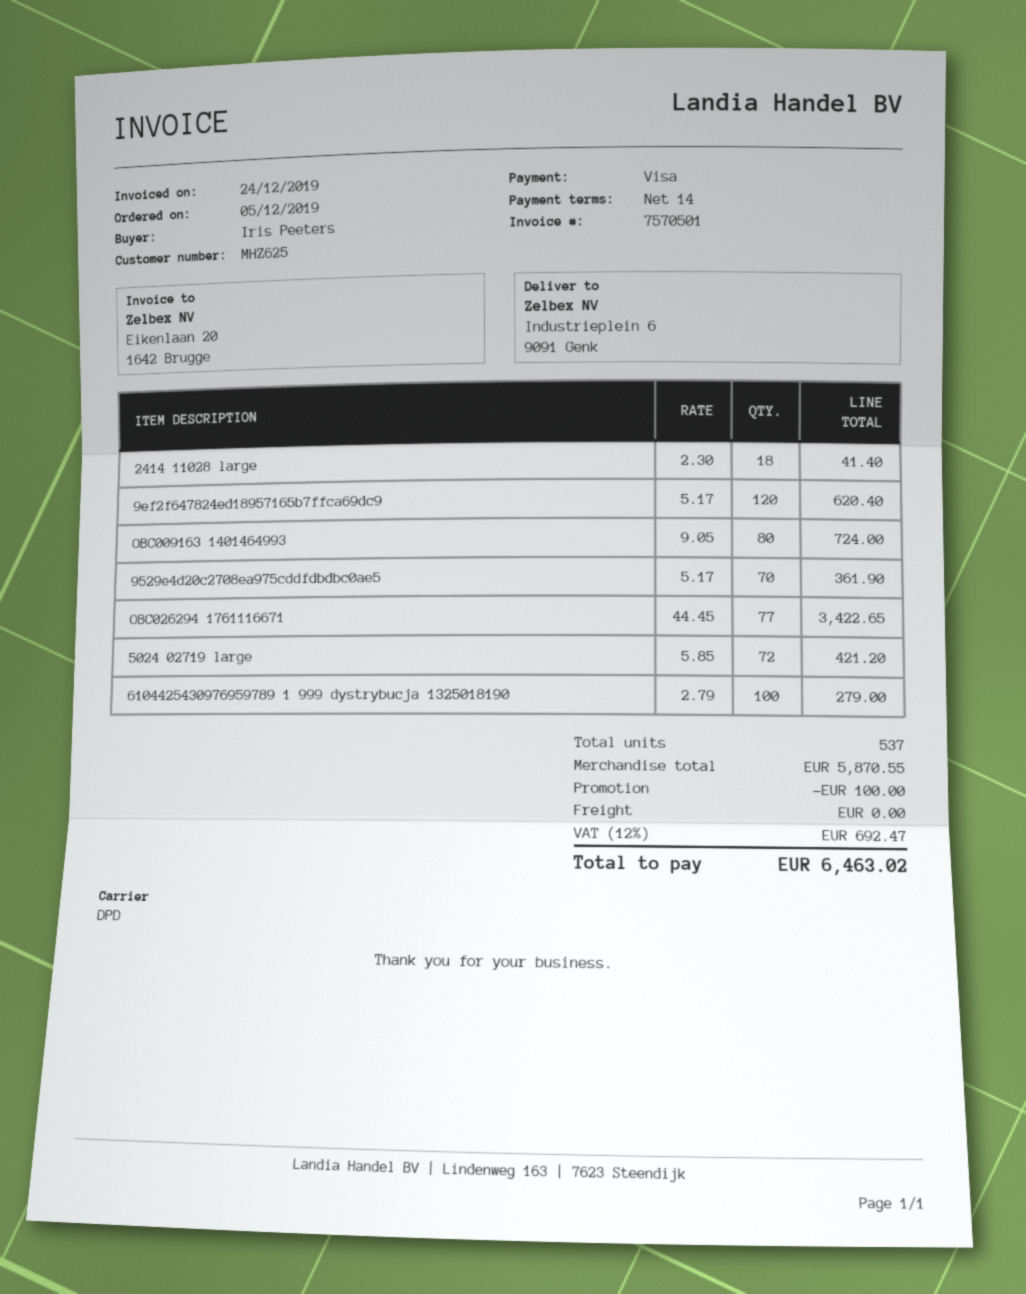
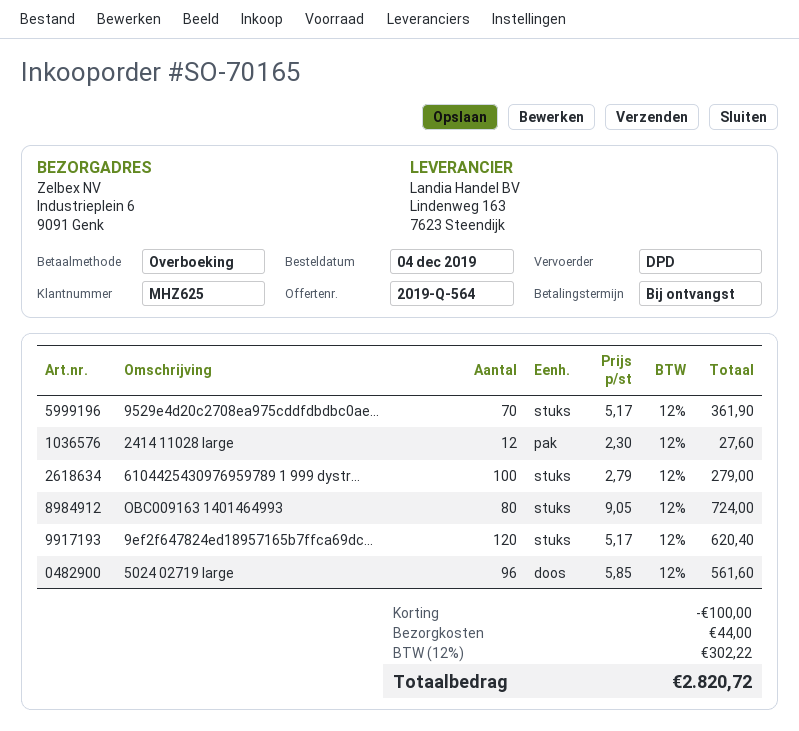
order date: 2019-12-05 -> 2019-12-04
payment terms: 14 days -> on receipt
payment method: Visa -> bank transfer
2414 11028 large: 18 x 2.30 = 41.40 -> 12 x 2.30 = 27.60
OBC026294 1761116671: 77 x 44.45 = 3422.65 -> none
5024 02719 large: 72 x 5.85 = 421.20 -> 96 x 5.85 = 561.60
shipping: 0.00 -> 44.00
tax: 12% = 692.47 -> 12% = 302.22
total: 6463.02 -> 2820.72

